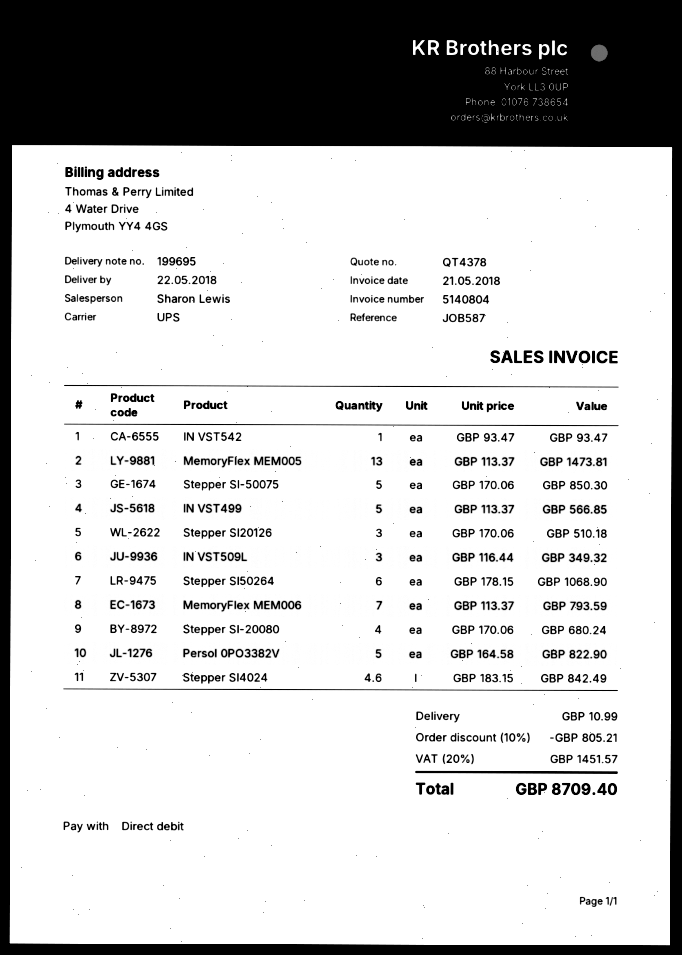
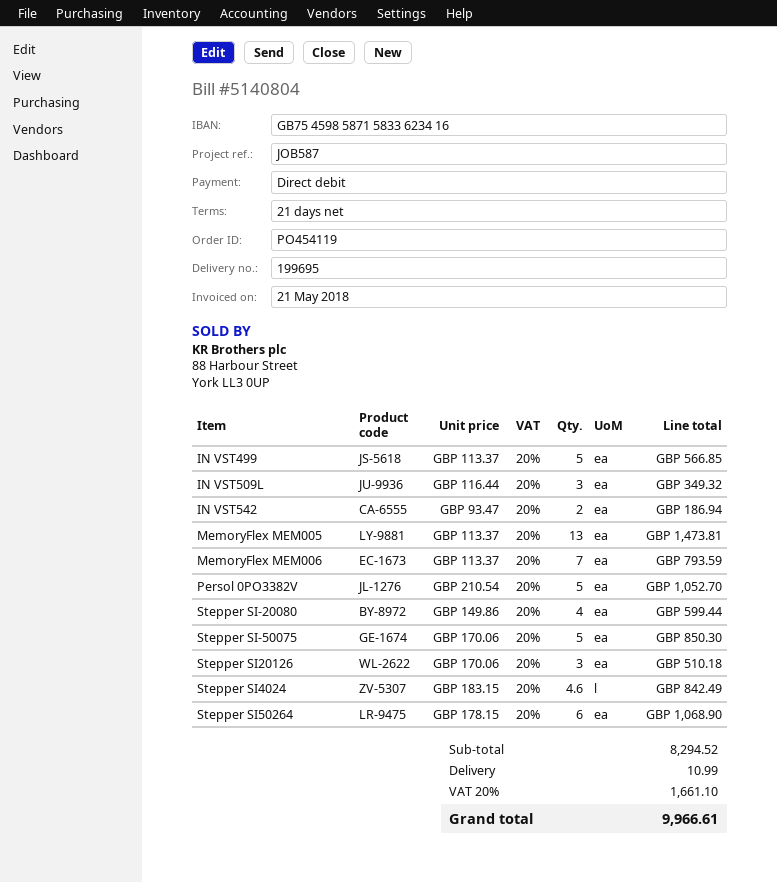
IN VST542: 1 x 93.47 = 93.47 -> 2 x 93.47 = 186.94
Stepper SI-20080: 4 x 170.06 = 680.24 -> 4 x 149.86 = 599.44
Persol 0PO3382V: 5 x 164.58 = 822.90 -> 5 x 210.54 = 1052.70
discount: 10% = 805.21 -> none
tax: 20% = 1451.57 -> 20% = 1661.10
total: 8709.40 -> 9966.61

